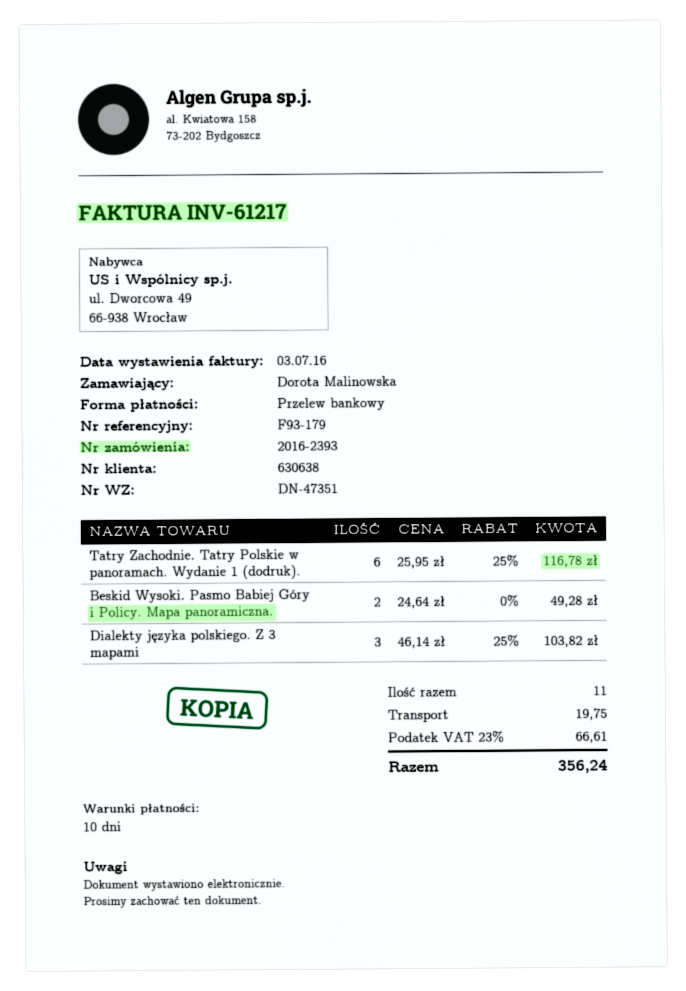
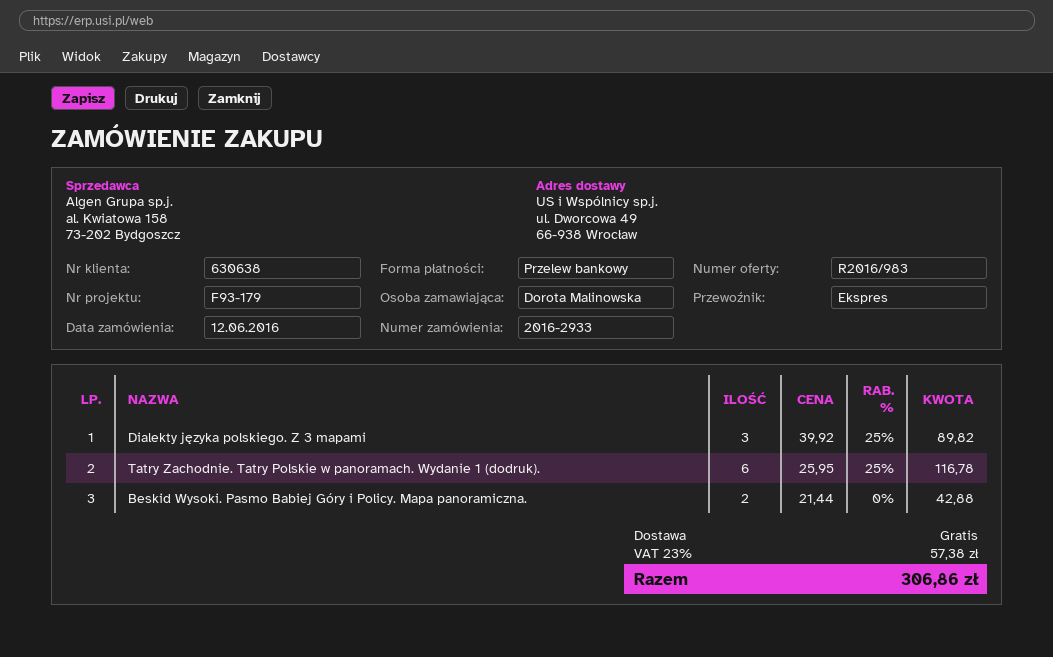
order number: 2016-2393 -> 2016-2933
Beskid Wysoki. Pasmo Babiej Góry i Policy. Mapa panoramiczna.: 2 x 24.64 = 49.28 -> 2 x 21.44 = 42.88
Dialekty języka polskiego. Z 3 mapami: 3 x 46.14 - 25% = 103.82 -> 3 x 39.92 - 25% = 89.82
shipping: 19.75 -> 0.00
tax: 23% = 66.61 -> 23% = 57.38
total: 356.24 -> 306.86

